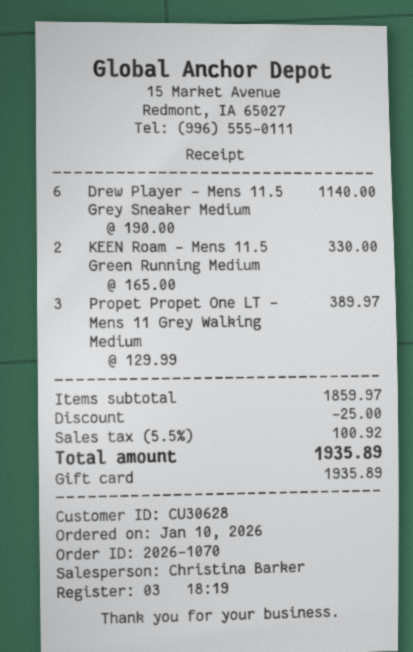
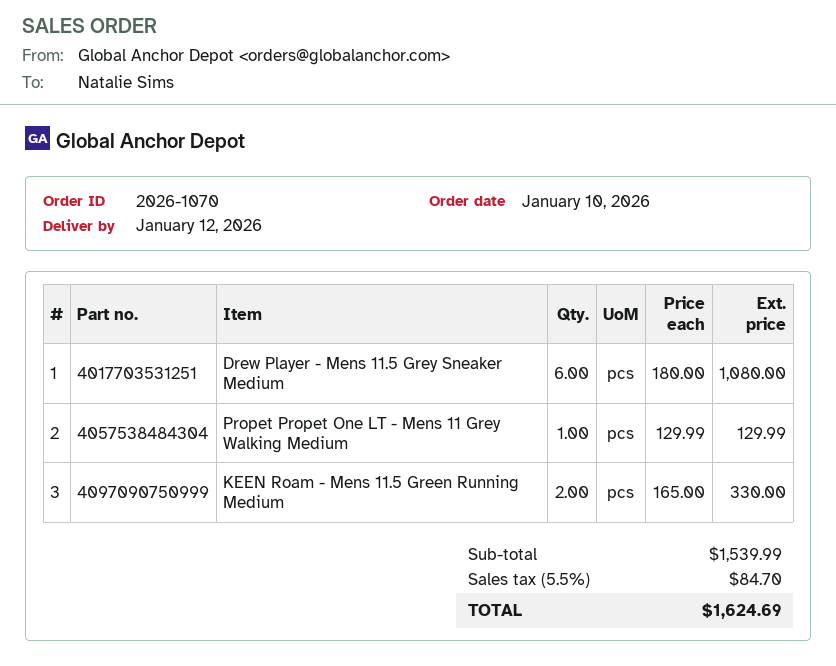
Drew Player - Mens 11.5 Grey Sneaker Medium: 6 x 190.00 = 1140.00 -> 6 x 180.00 = 1080.00
Propet Propet One LT - Mens 11 Grey Walking Medium: 3 x 129.99 = 389.97 -> 1 x 129.99 = 129.99
subtotal: 1859.97 -> 1539.99
discount: 25.00 -> none
tax: 5.5% = 100.92 -> 5.5% = 84.70
total: 1935.89 -> 1624.69

